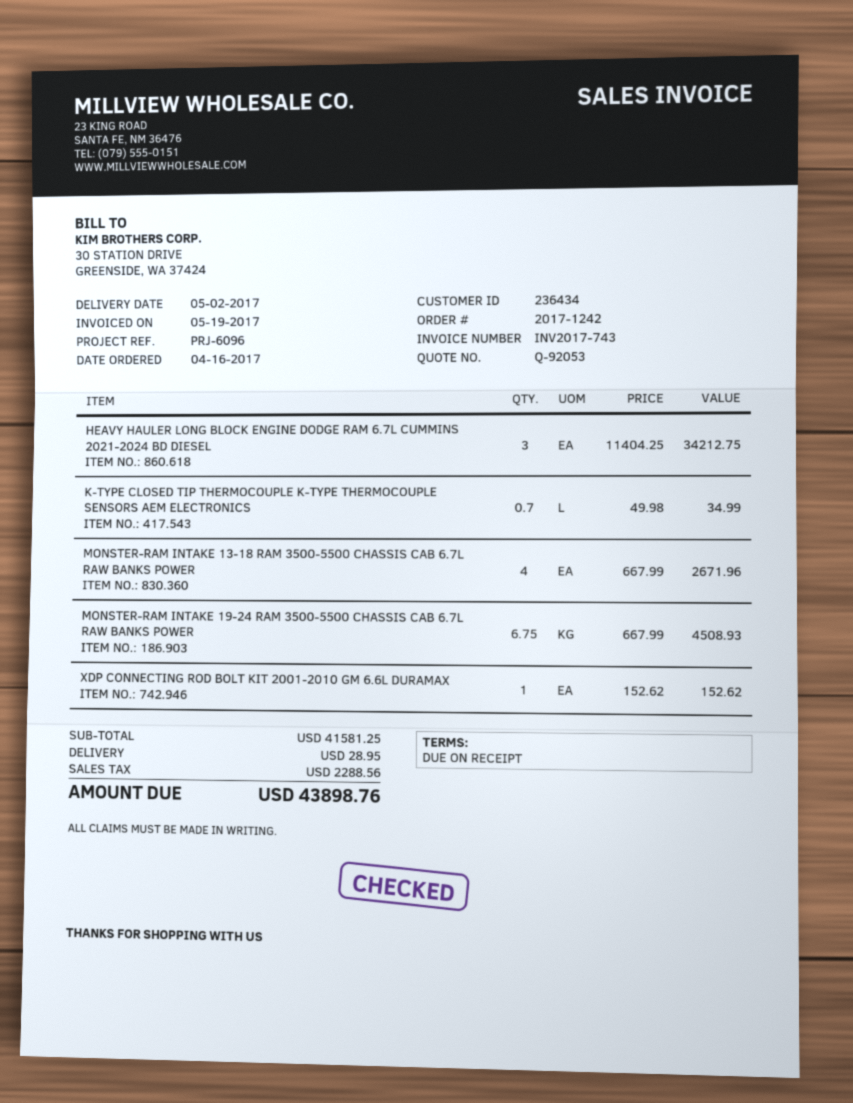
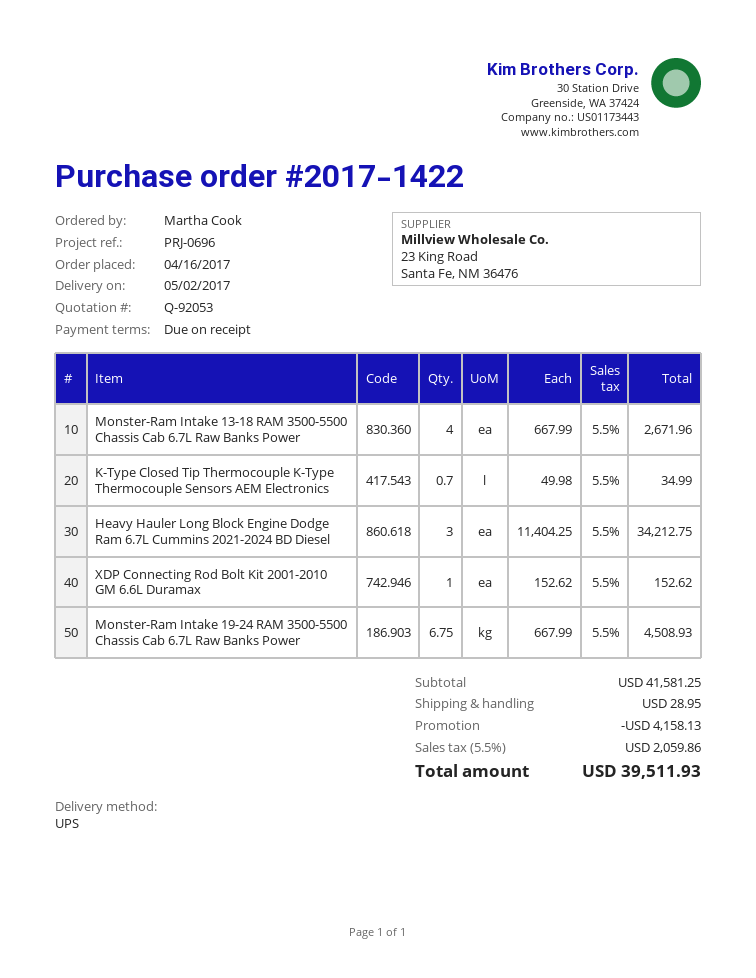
order number: 2017-1242 -> 2017-1422
reference: PRJ-6096 -> PRJ-0696
discount: none -> 4158.13
tax: 2288.56 -> 2059.86
total: 43898.76 -> 39511.93

